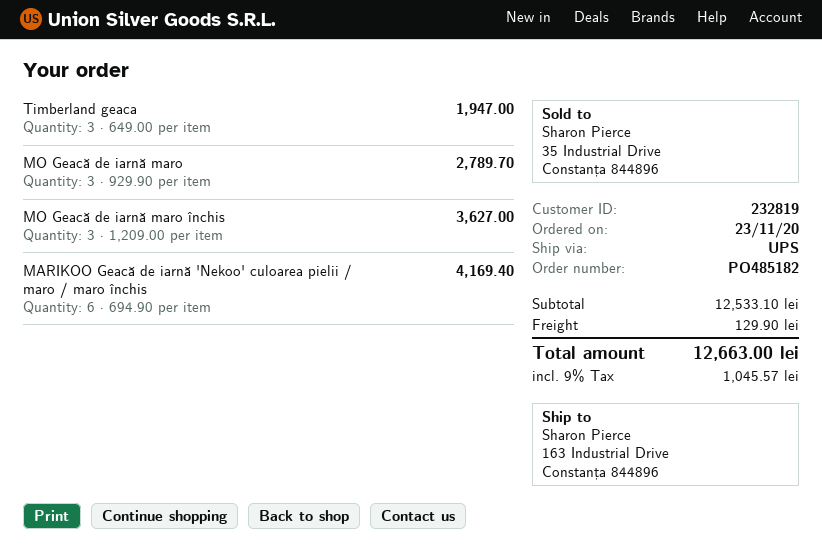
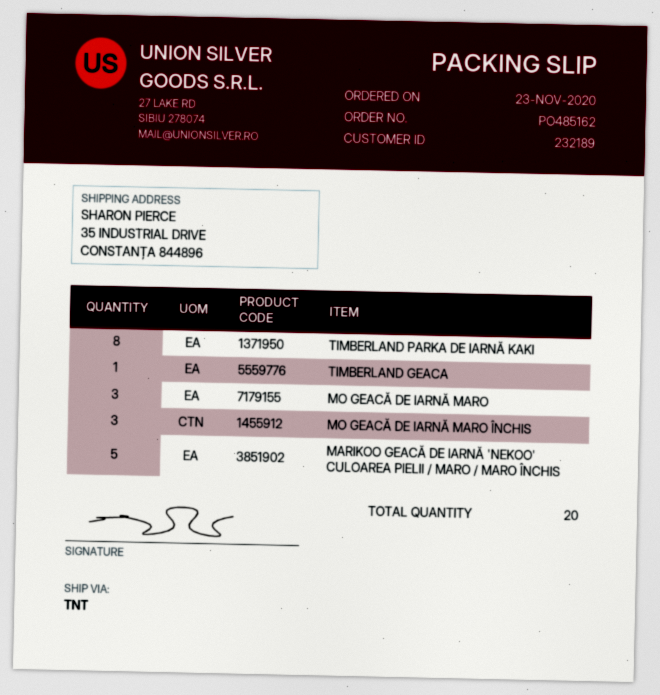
order number: PO485182 -> PO485162
customer number: 232819 -> 232189
shipping method: UPS -> TNT
ship to: 163 Industrial Drive, Constanța 844896 -> 35 INDUSTRIAL DRIVE, CONSTANȚA 844896
Timberland geaca: 3 -> 1
MARIKOO Geacă de iarnă 'Nekoo' culoarea pielii / maro / maro închis: 6 -> 5
TIMBERLAND PARKA DE IARNĂ KAKI: none -> 8

